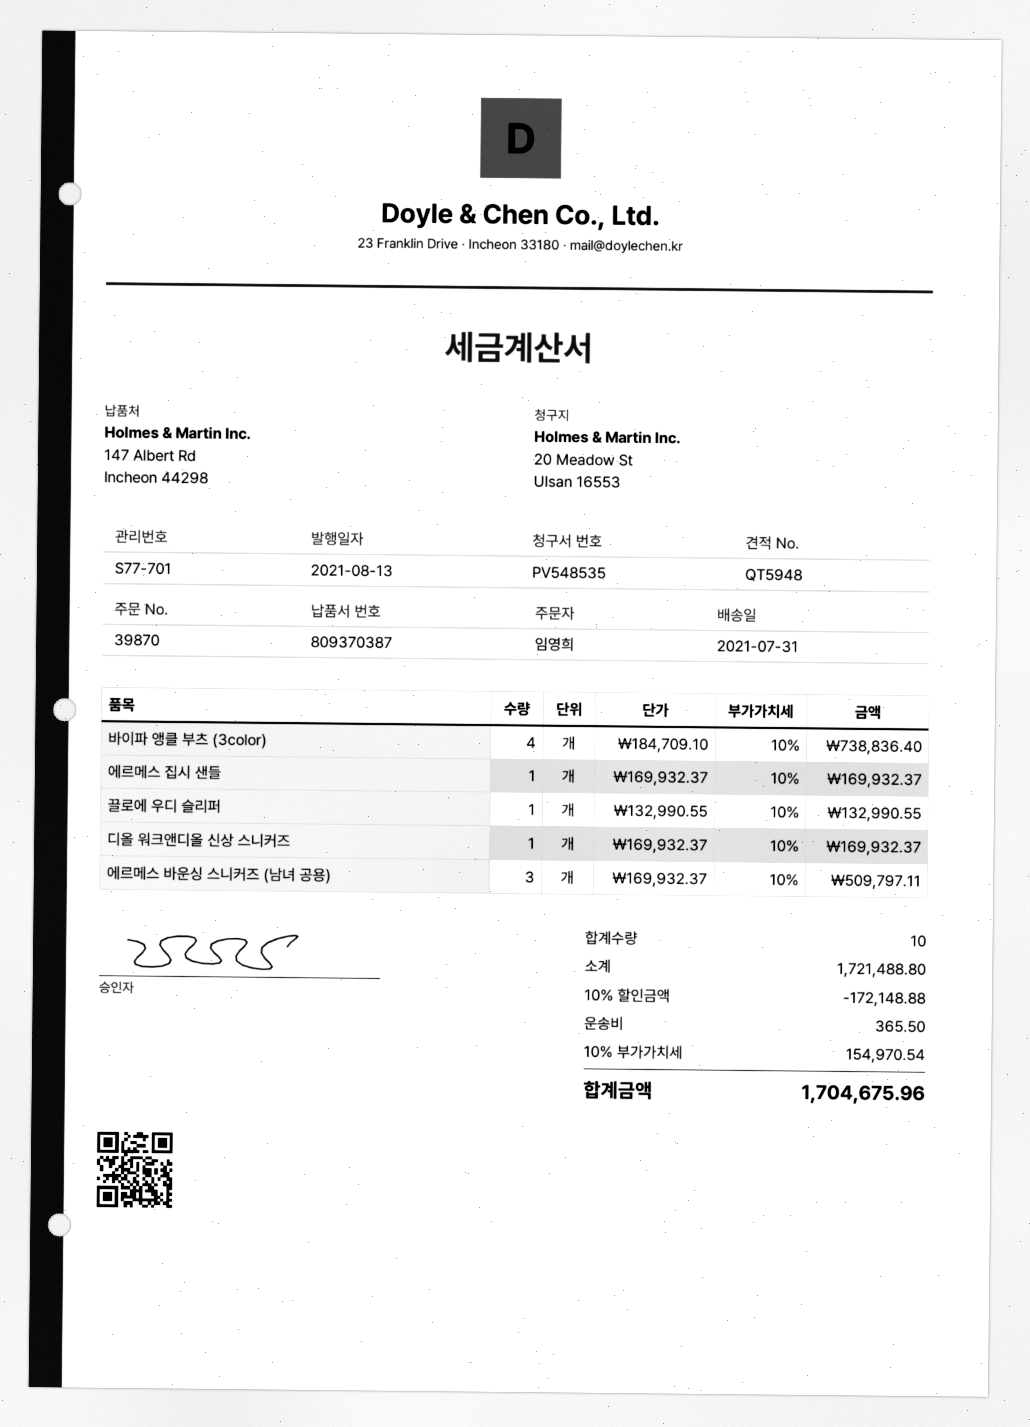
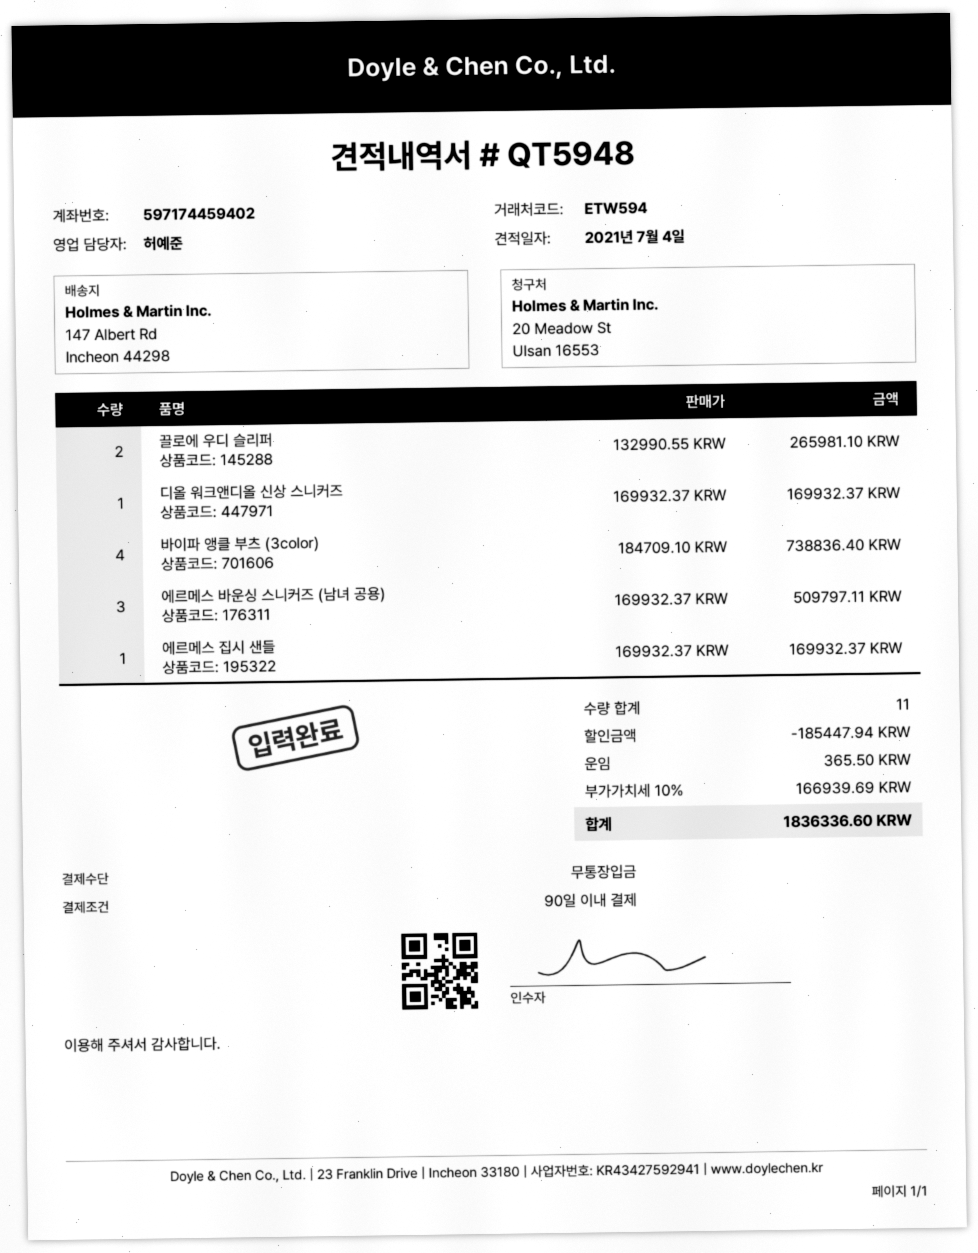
끌로에 우디 슬리퍼: 1 x 132990.55 = 132990.55 -> 2 x 132990.55 = 265981.10
total quantity: 10 -> 11
discount: 172148.88 -> 185447.94
tax: 10% = 154970.54 -> 10% = 166939.69
total: 1704675.96 -> 1836336.60

